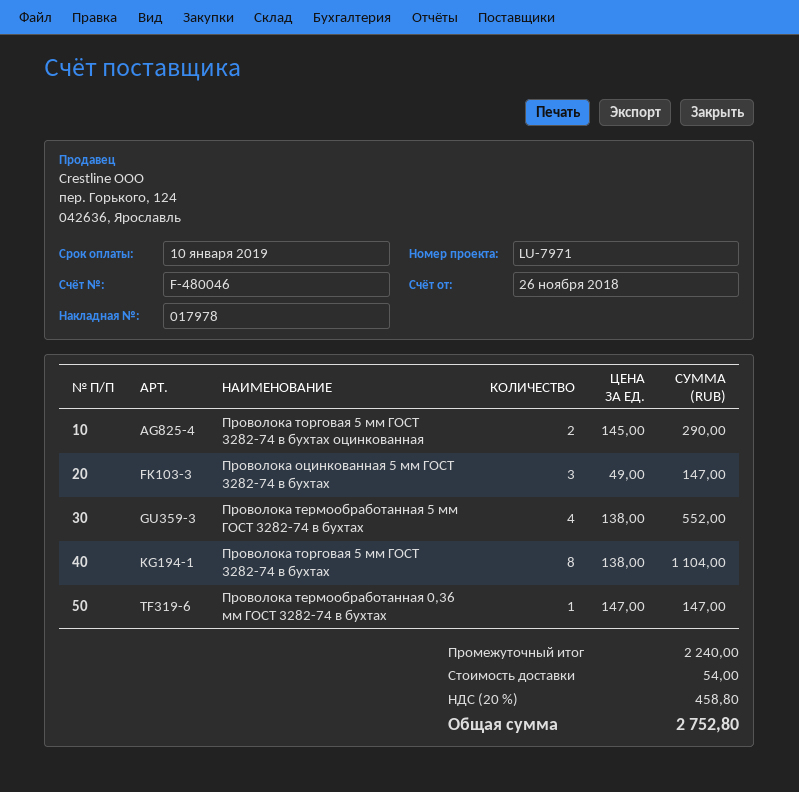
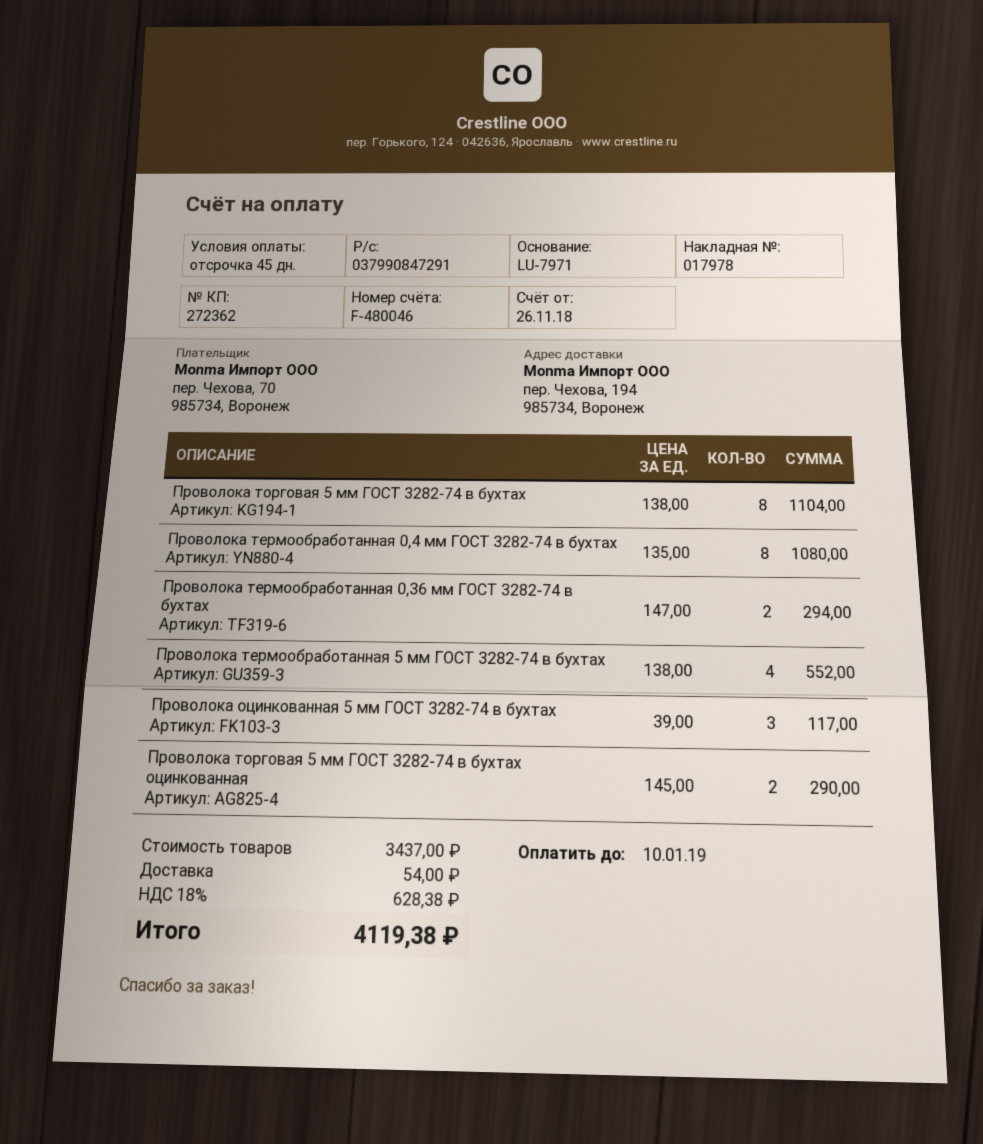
Проволока оцинкованная 5 мм ГОСТ 3282-74 в бухтах: 3 x 49.00 = 147.00 -> 3 x 39.00 = 117.00
Проволока термообработанная 0,36 мм ГОСТ 3282-74 в бухтах: 1 x 147.00 = 147.00 -> 2 x 147.00 = 294.00
Проволока термообработанная 0,4 мм ГОСТ 3282-74 в бухтах: none -> 8 x 135.00 = 1080.00
subtotal: 2240.00 -> 3437.00
tax: 20% = 458.80 -> 18% = 628.38
total: 2752.80 -> 4119.38

